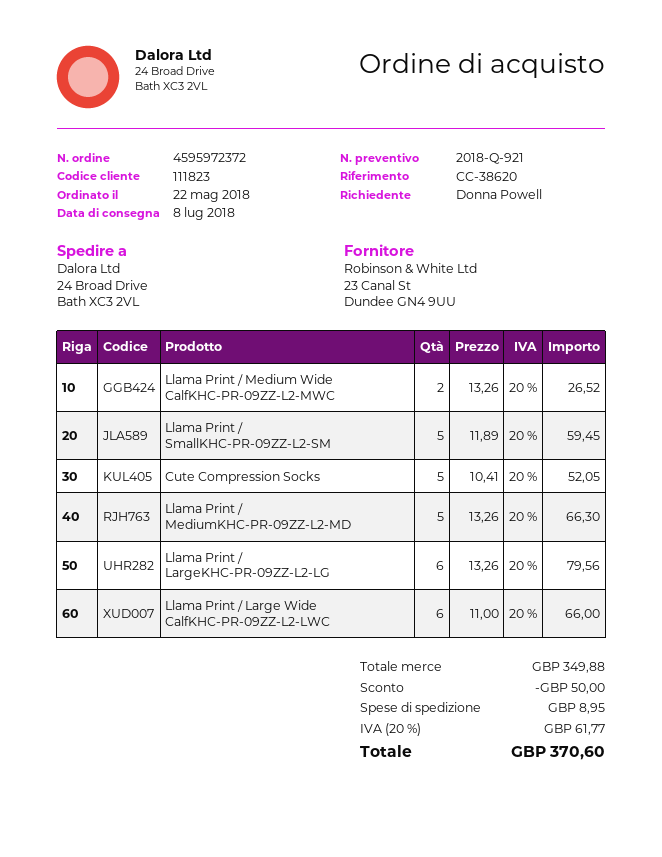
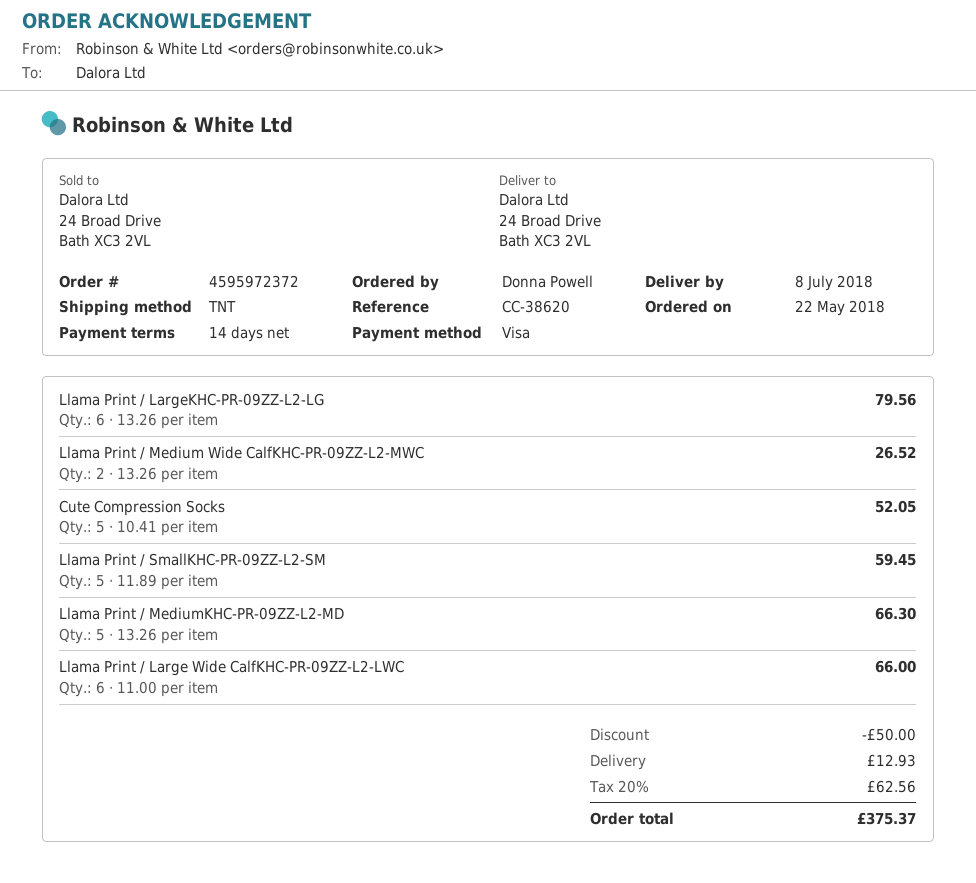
shipping: 8.95 -> 12.93
tax: 20% = 61.77 -> 20% = 62.56
total: 370.60 -> 375.37

